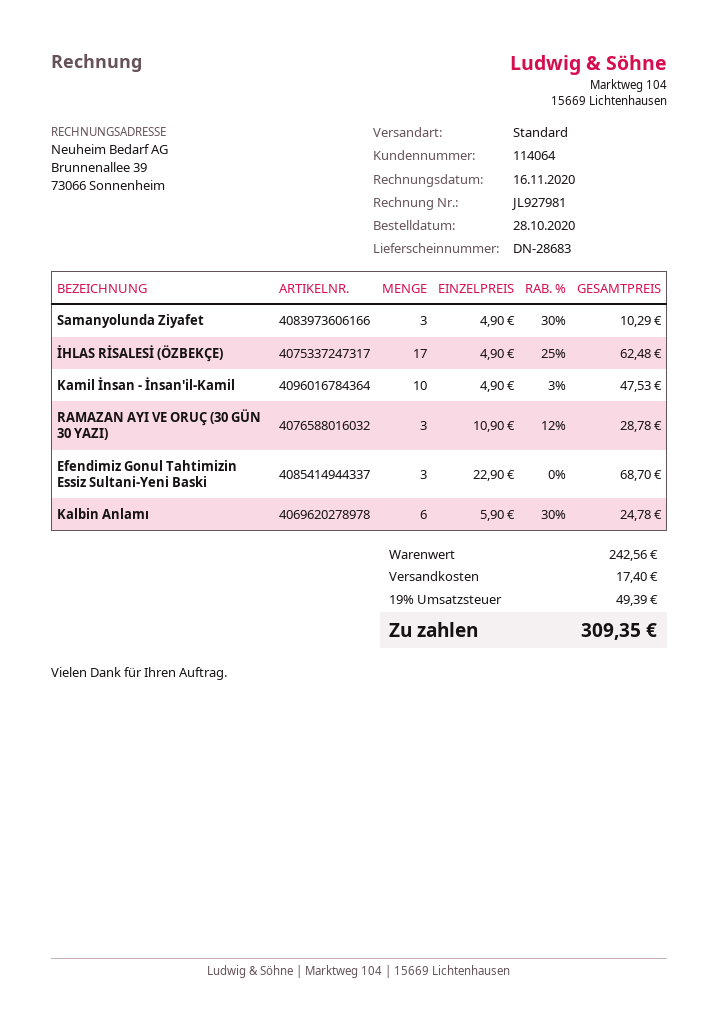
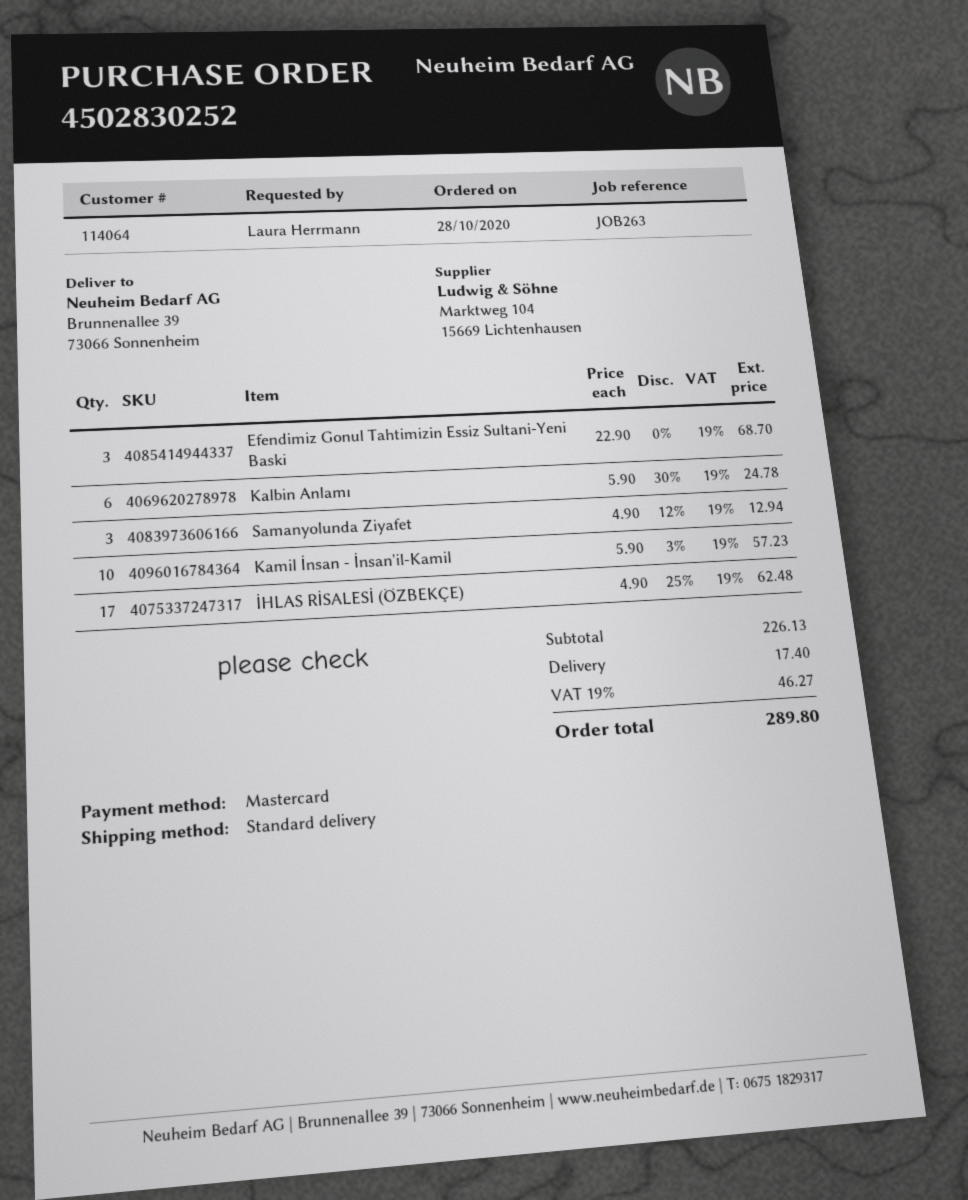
Samanyolunda Ziyafet: 3 x 4.90 - 30% = 10.29 -> 3 x 4.90 - 12% = 12.94
Kamil İnsan - İnsan'il-Kamil: 10 x 4.90 - 3% = 47.53 -> 10 x 5.90 - 3% = 57.23
RAMAZAN AYI VE ORUÇ (30 GÜN 30 YAZI): 3 x 10.90 - 12% = 28.78 -> none
subtotal: 242.56 -> 226.13
tax: 19% = 49.39 -> 19% = 46.27
total: 309.35 -> 289.80

